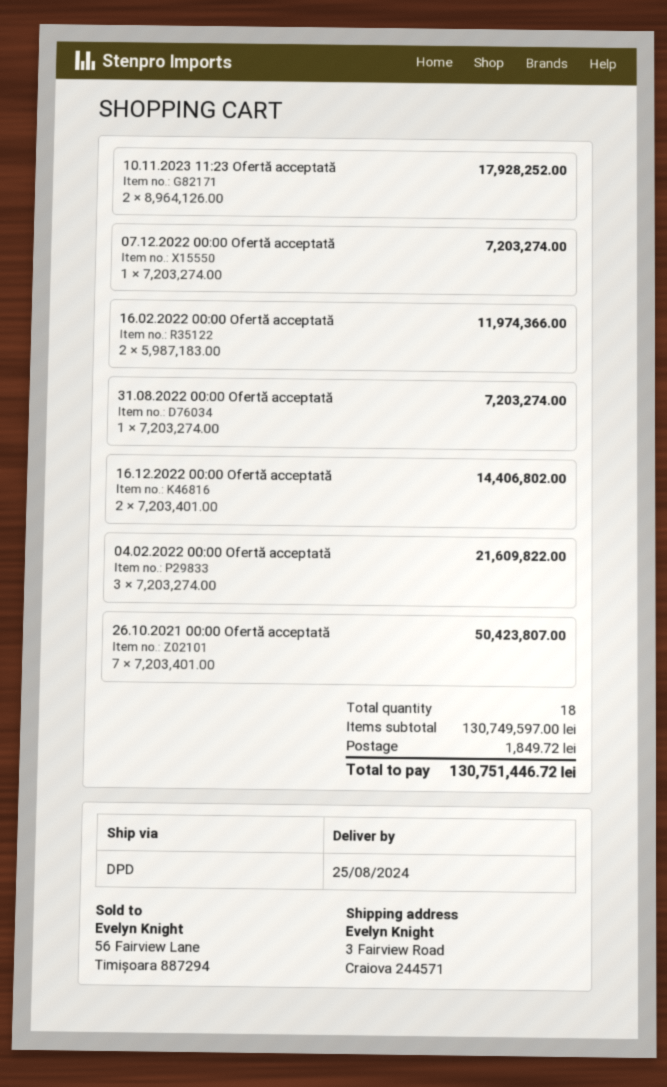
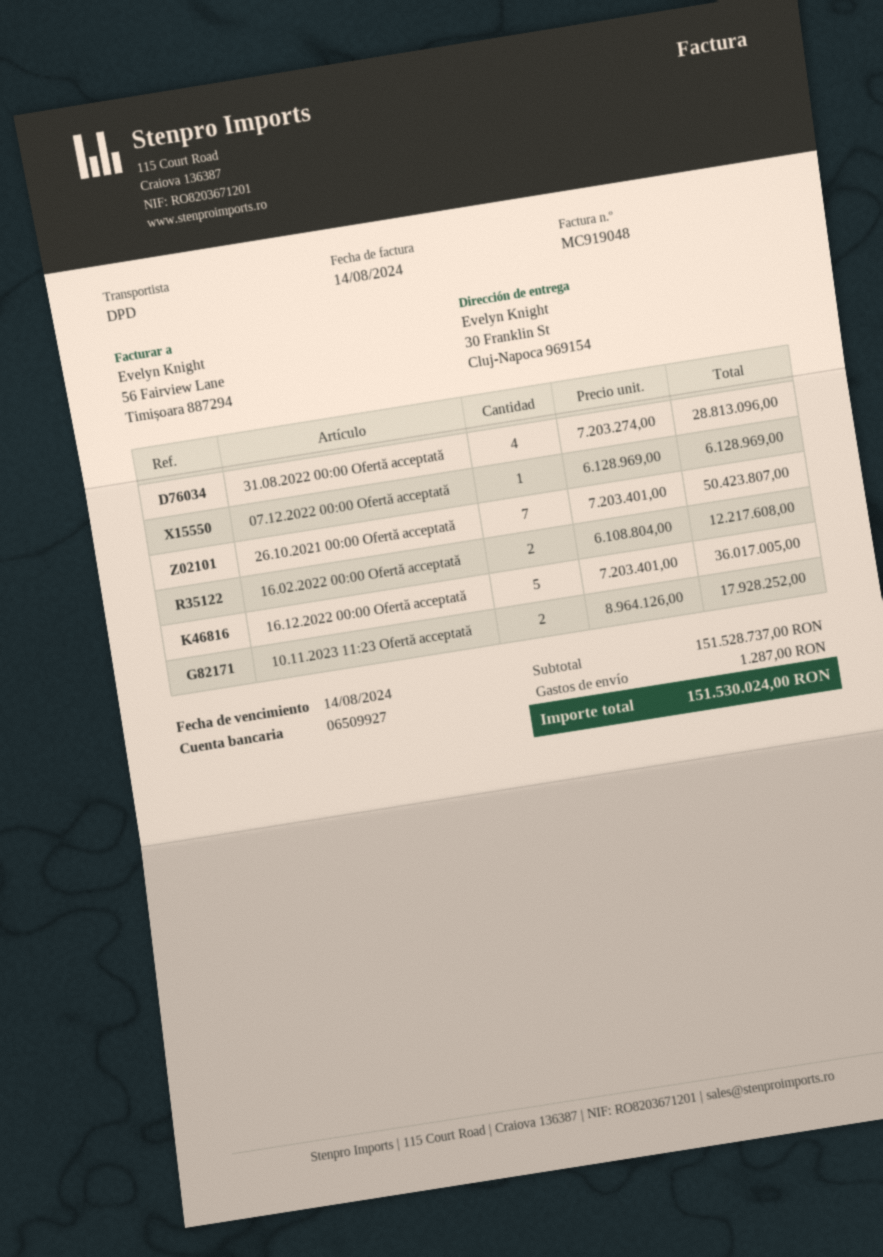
ship to: 3 Fairview Road, Craiova 244571 -> 30 Franklin St, Cluj-Napoca 969154
07.12.2022 00:00 Ofertă acceptată: 1 x 7203274.00 = 7203274.00 -> 1 x 6128969.00 = 6128969.00
16.02.2022 00:00 Ofertă acceptată: 2 x 5987183.00 = 11974366.00 -> 2 x 6108804.00 = 12217608.00
31.08.2022 00:00 Ofertă acceptată: 1 x 7203274.00 = 7203274.00 -> 4 x 7203274.00 = 28813096.00
16.12.2022 00:00 Ofertă acceptată: 2 x 7203401.00 = 14406802.00 -> 5 x 7203401.00 = 36017005.00
04.02.2022 00:00 Ofertă acceptată: 3 x 7203274.00 = 21609822.00 -> none
subtotal: 130749597.00 -> 151528737.00
shipping: 1849.72 -> 1287.00
total: 130751446.72 -> 151530024.00

